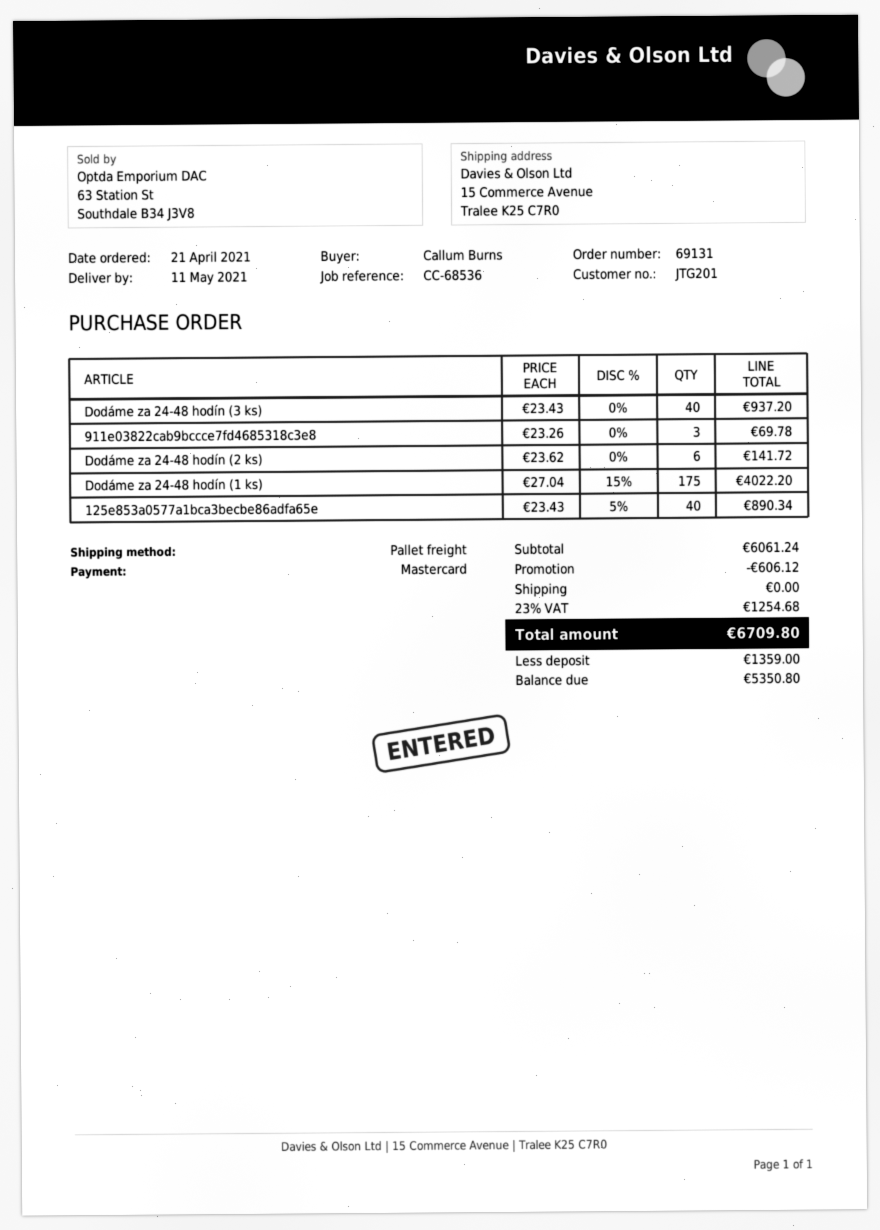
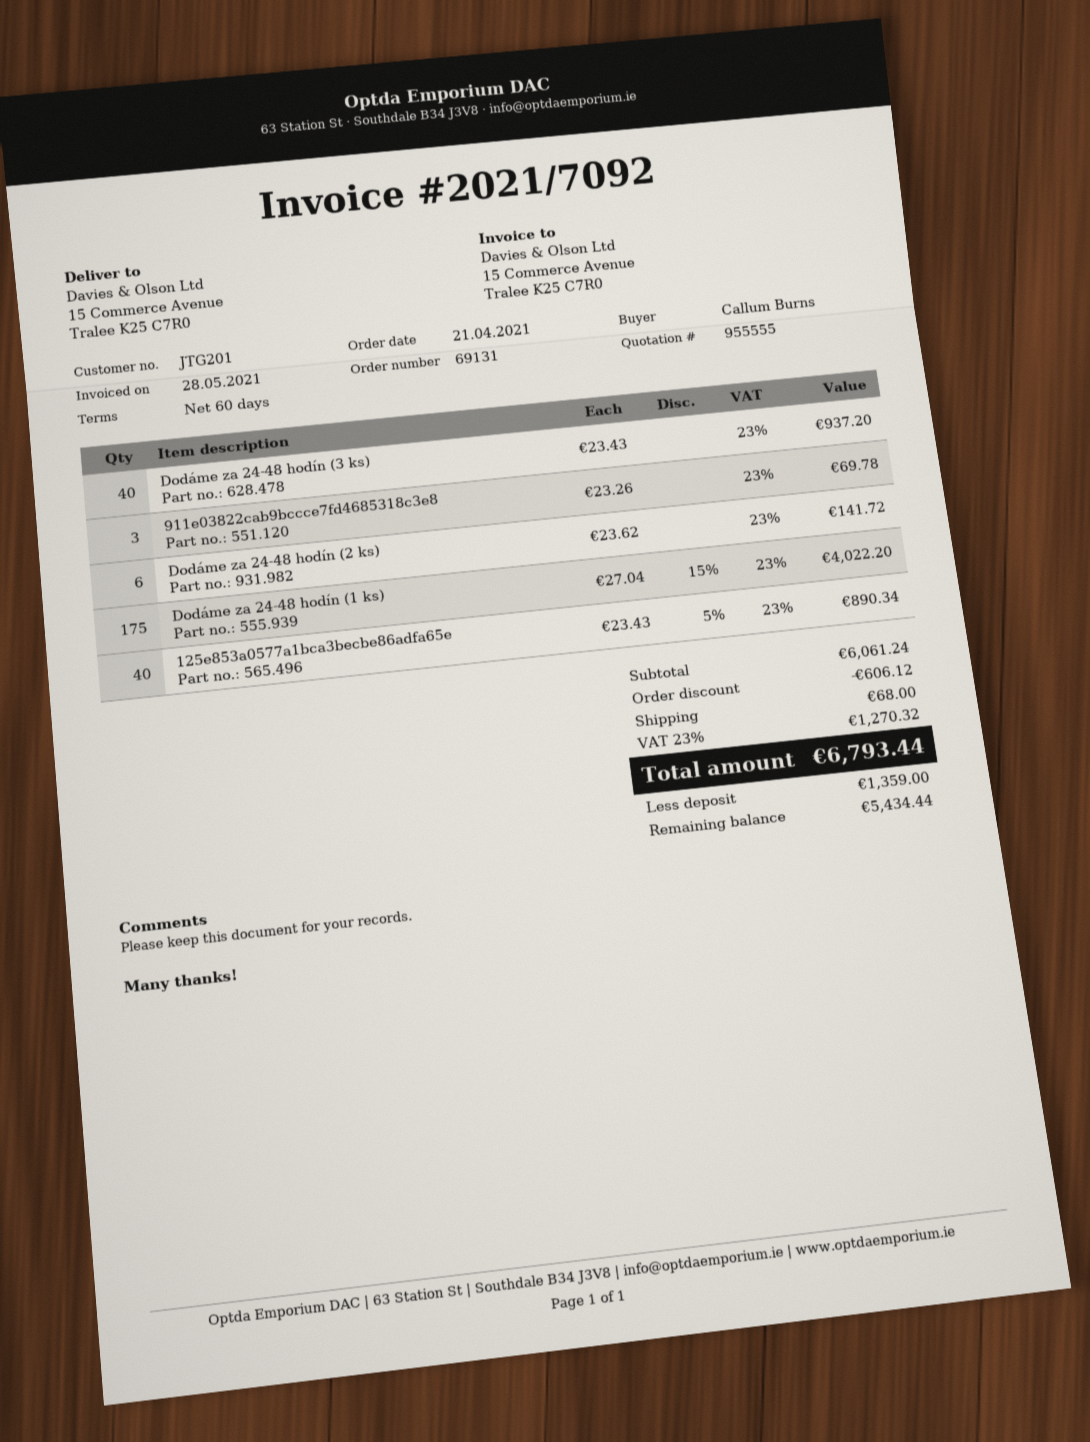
shipping: 0.00 -> 68.00
tax: 23% = 1254.68 -> 23% = 1270.32
total: 6709.80 -> 6793.44
balance: 5350.80 -> 5434.44

